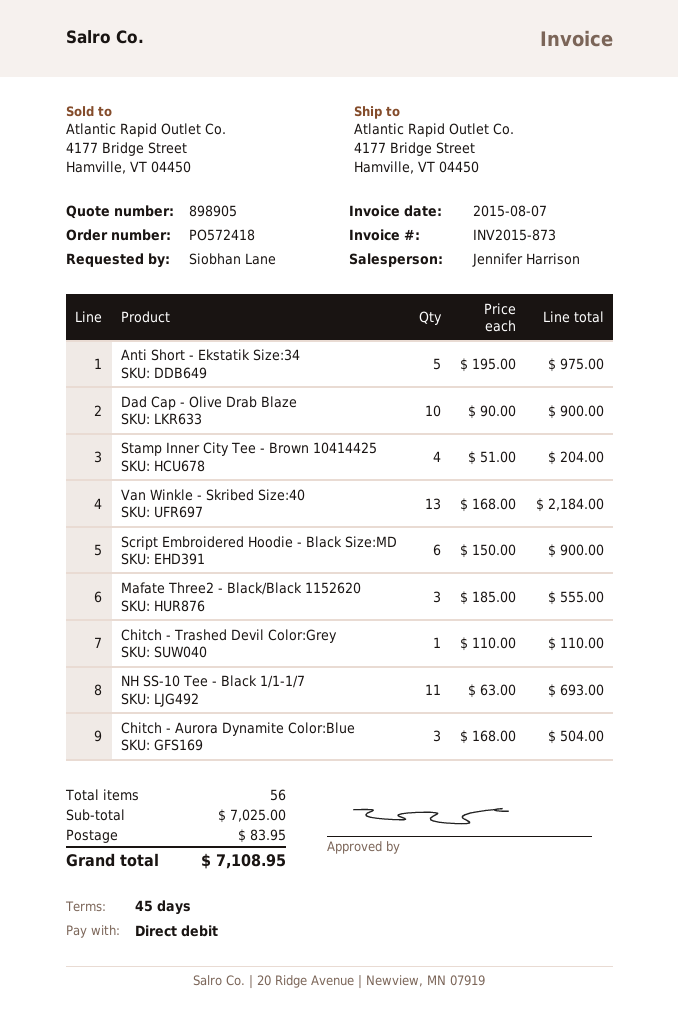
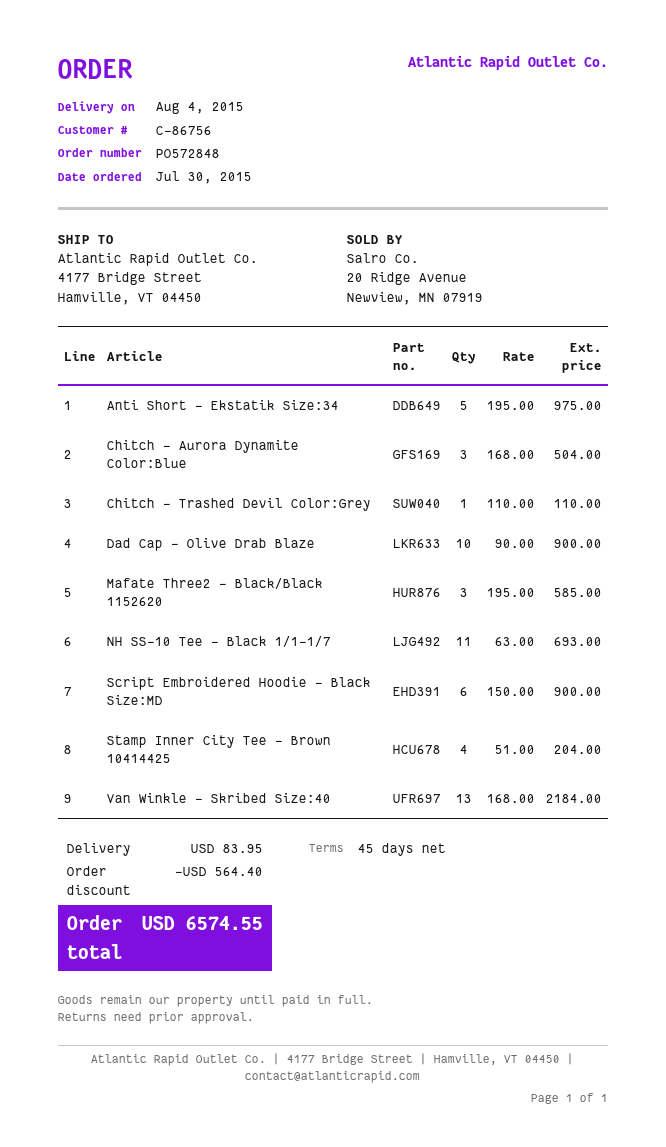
order number: PO572418 -> PO572848
Mafate Three2 - Black/Black 1152620: 3 x 185.00 = 555.00 -> 3 x 195.00 = 585.00
discount: none -> 564.40
total: 7108.95 -> 6574.55

